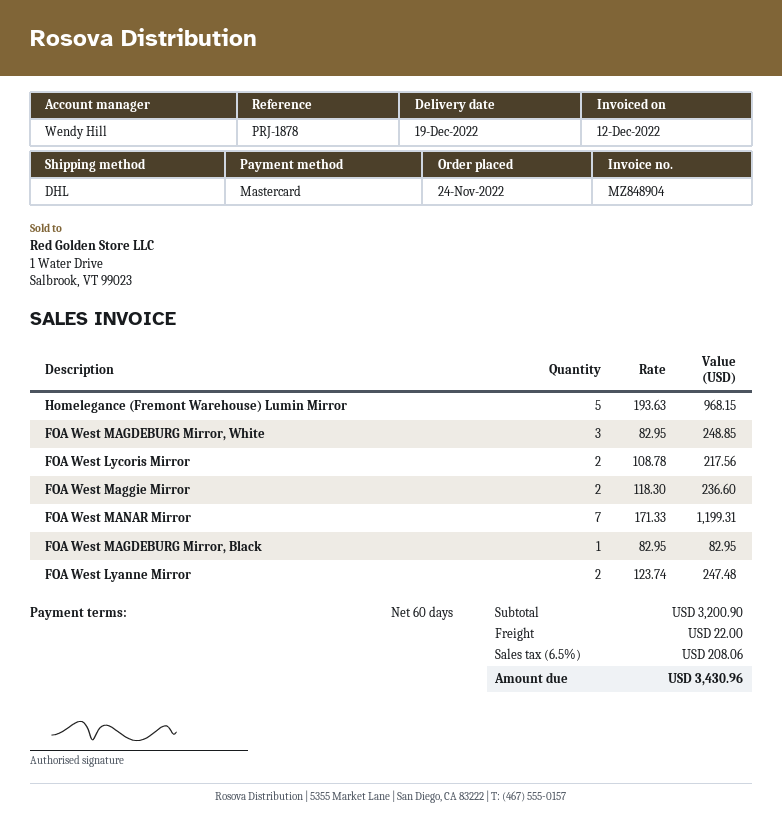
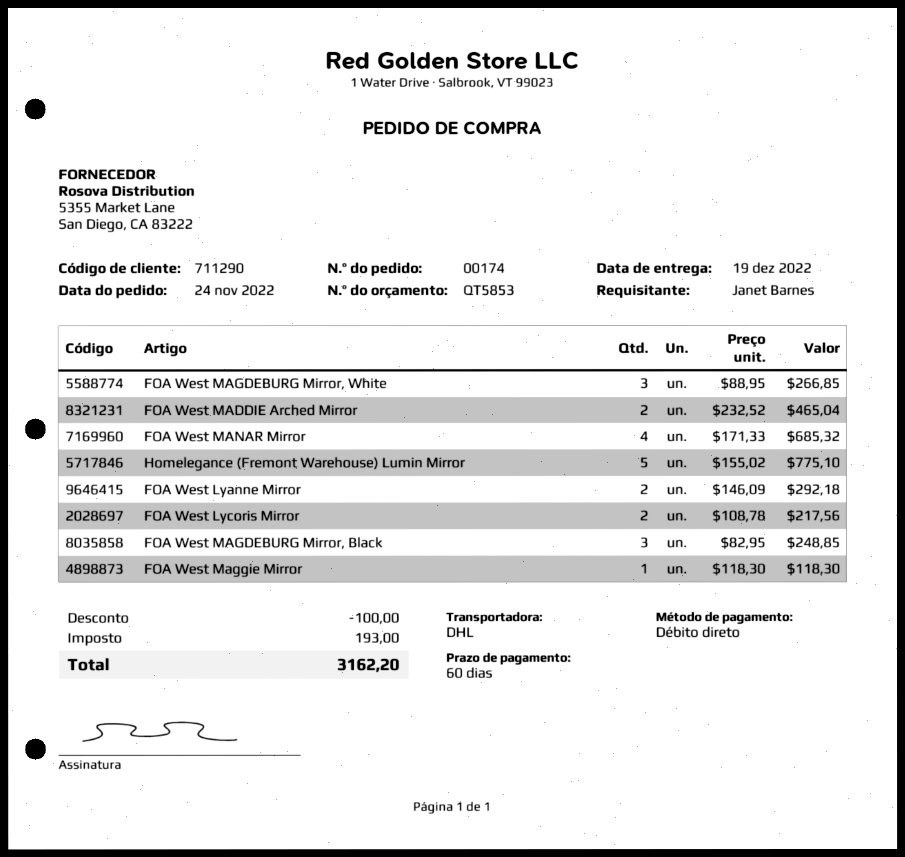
payment method: Mastercard -> direct debit
Homelegance (Fremont Warehouse) Lumin Mirror: 5 x 193.63 = 968.15 -> 5 x 155.02 = 775.10
FOA West MAGDEBURG Mirror, White: 3 x 82.95 = 248.85 -> 3 x 88.95 = 266.85
FOA West Maggie Mirror: 2 x 118.30 = 236.60 -> 1 x 118.30 = 118.30
FOA West MANAR Mirror: 7 x 171.33 = 1199.31 -> 4 x 171.33 = 685.32
FOA West MAGDEBURG Mirror, Black: 1 x 82.95 = 82.95 -> 3 x 82.95 = 248.85
FOA West Lyanne Mirror: 2 x 123.74 = 247.48 -> 2 x 146.09 = 292.18
FOA West MADDIE Arched Mirror: none -> 2 x 232.52 = 465.04
discount: none -> 100.00
shipping: 22.00 -> none
tax: 208.06 -> 193.00
total: 3430.96 -> 3162.20

